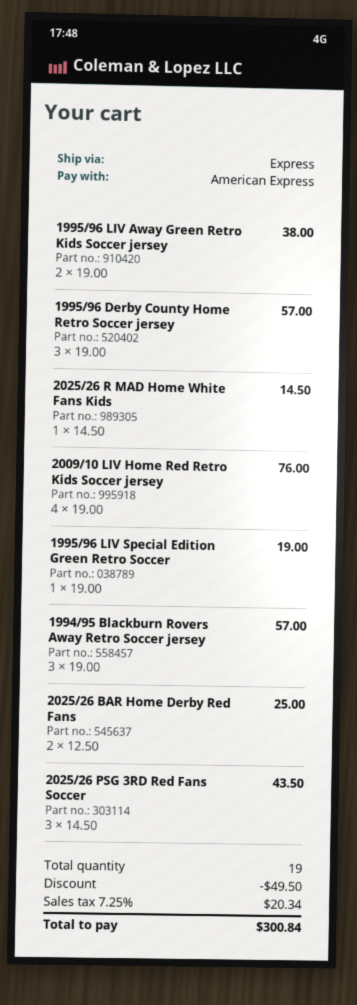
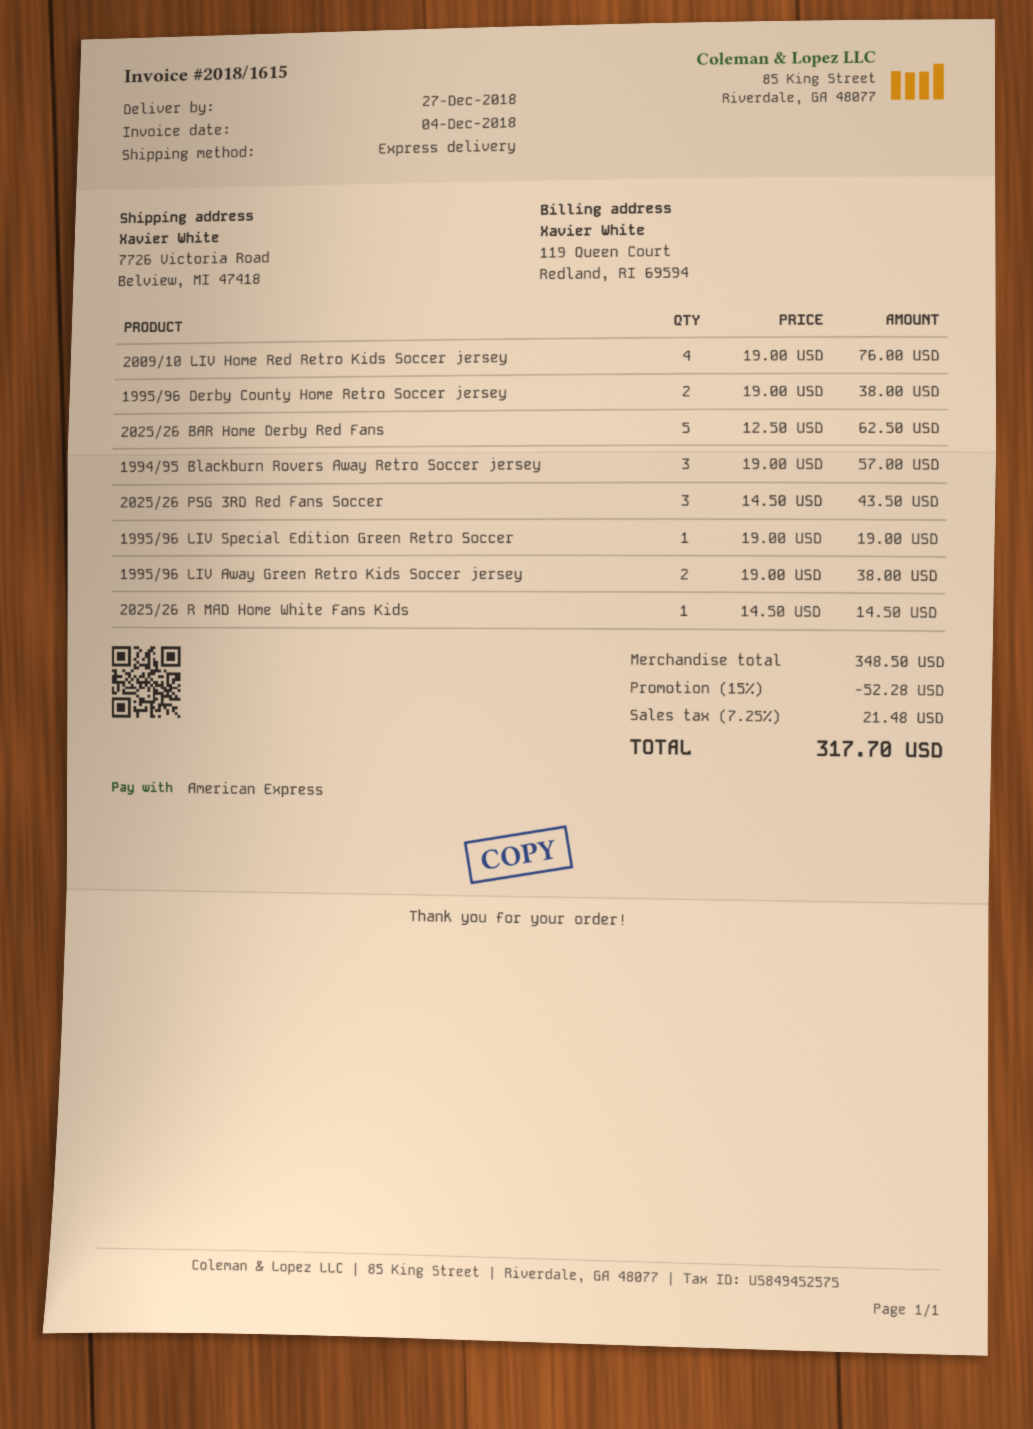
1995/96 Derby County Home Retro Soccer jersey: 3 x 19.00 = 57.00 -> 2 x 19.00 = 38.00
2025/26 BAR Home Derby Red Fans: 2 x 12.50 = 25.00 -> 5 x 12.50 = 62.50
discount: 49.50 -> 52.28
tax: 7.25% = 20.34 -> 7.25% = 21.48
total: 300.84 -> 317.70

